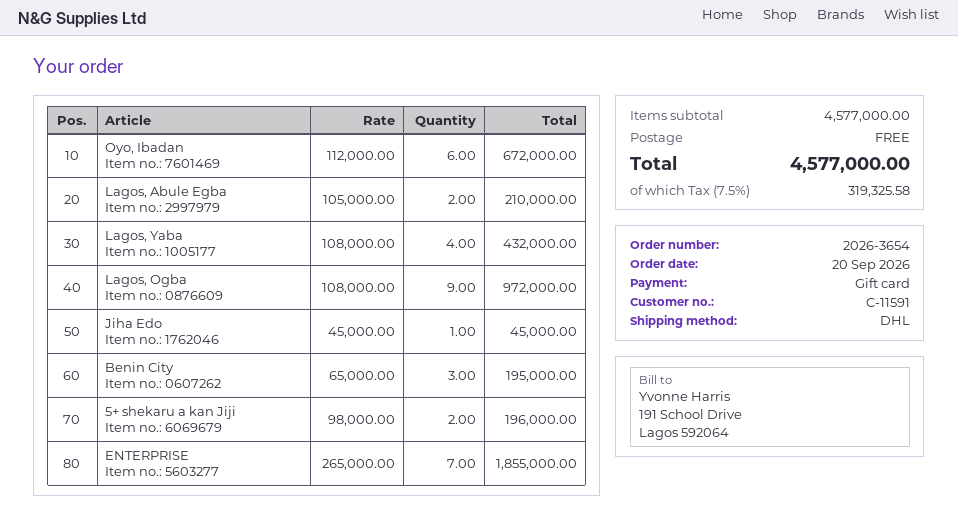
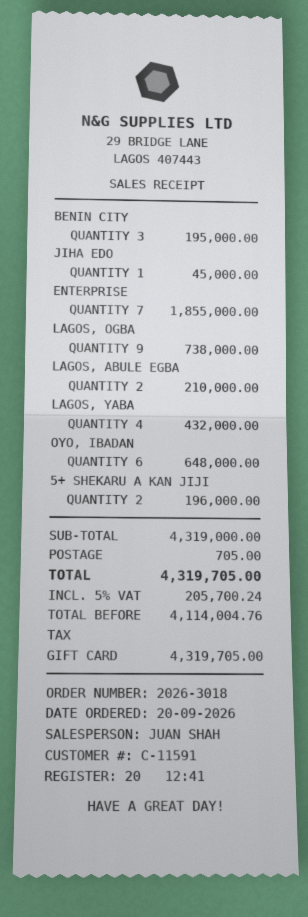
order number: 2026-3654 -> 2026-3018
Oyo, Ibadan: 6 for 672000.00 -> 6 for 648000.00
Lagos, Ogba: 9 for 972000.00 -> 9 for 738000.00
subtotal: 4577000.00 -> 4319000.00
shipping: 0.00 -> 705.00
tax: 7.5% = 319325.58 -> 5% = 205700.24
total: 4577000.00 -> 4319705.00

